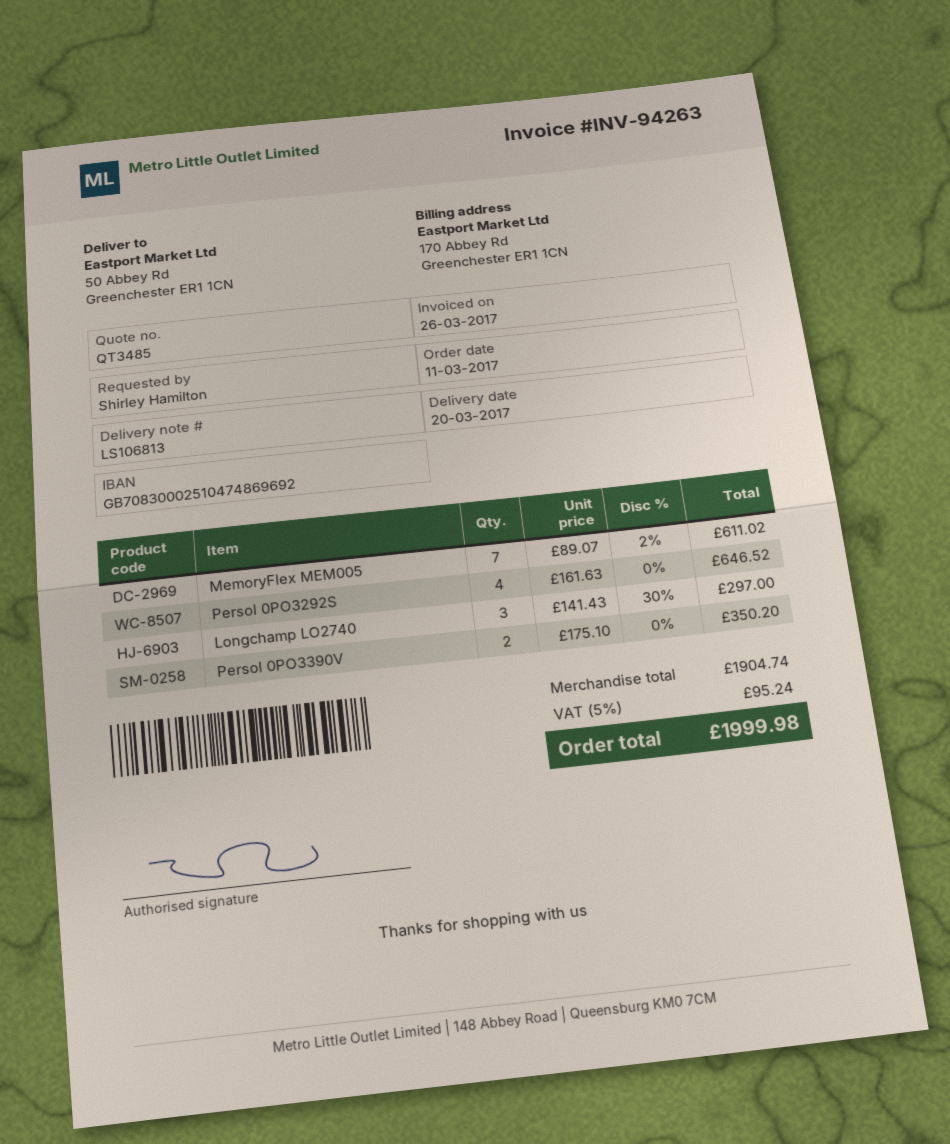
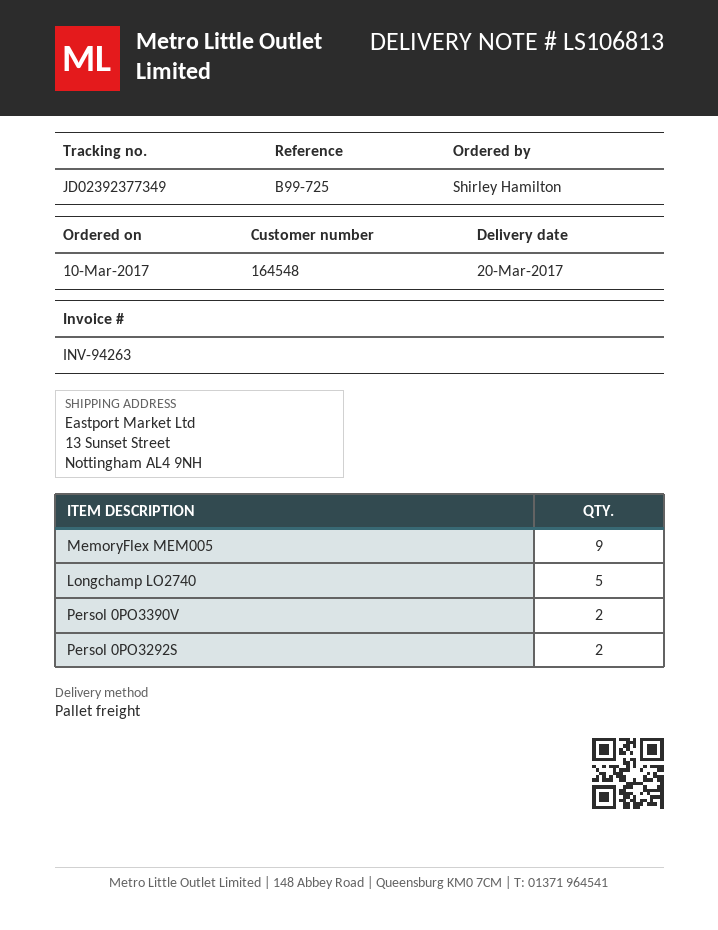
order date: 2017-03-11 -> 2017-03-10
ship to: 50 Abbey Rd, Greenchester ER1 1CN -> 13 Sunset Street, Nottingham AL4 9NH
MemoryFlex MEM005: 7 -> 9
Persol 0PO3292S: 4 -> 2
Longchamp LO2740: 3 -> 5

